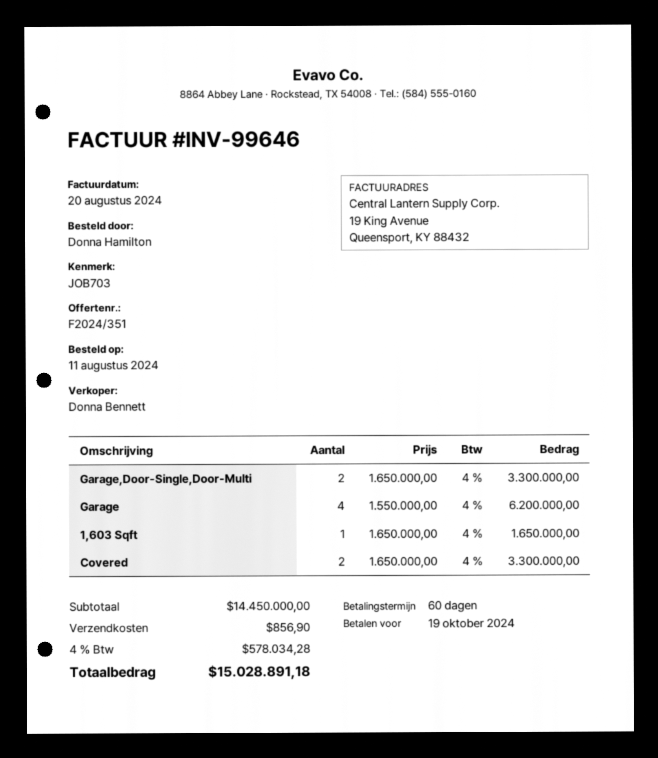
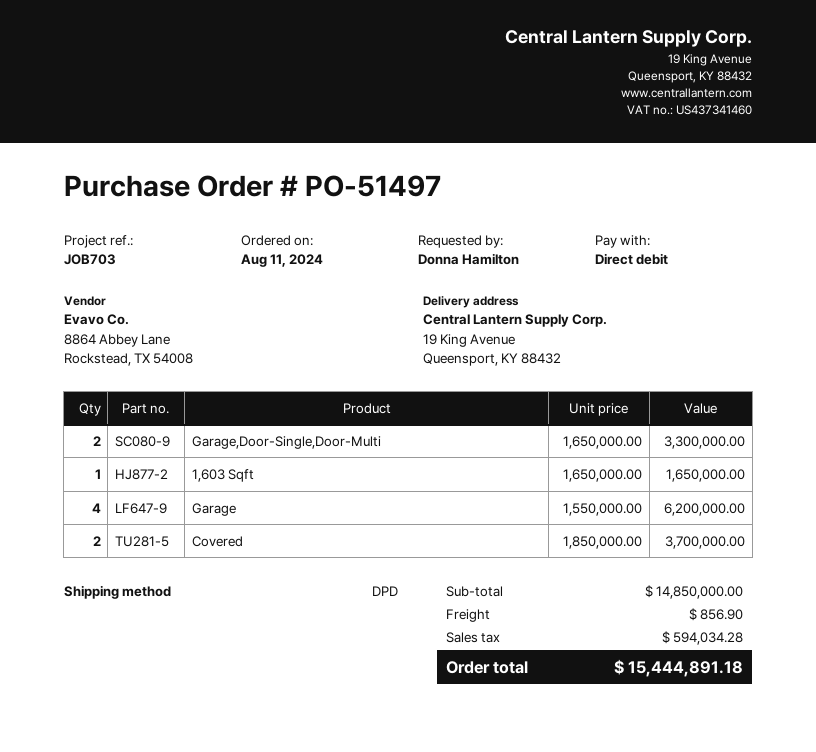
Covered: 2 x 1650000.00 = 3300000.00 -> 2 x 1850000.00 = 3700000.00
subtotal: 14450000.00 -> 14850000.00
tax: 578034.28 -> 594034.28
total: 15028891.18 -> 15444891.18

